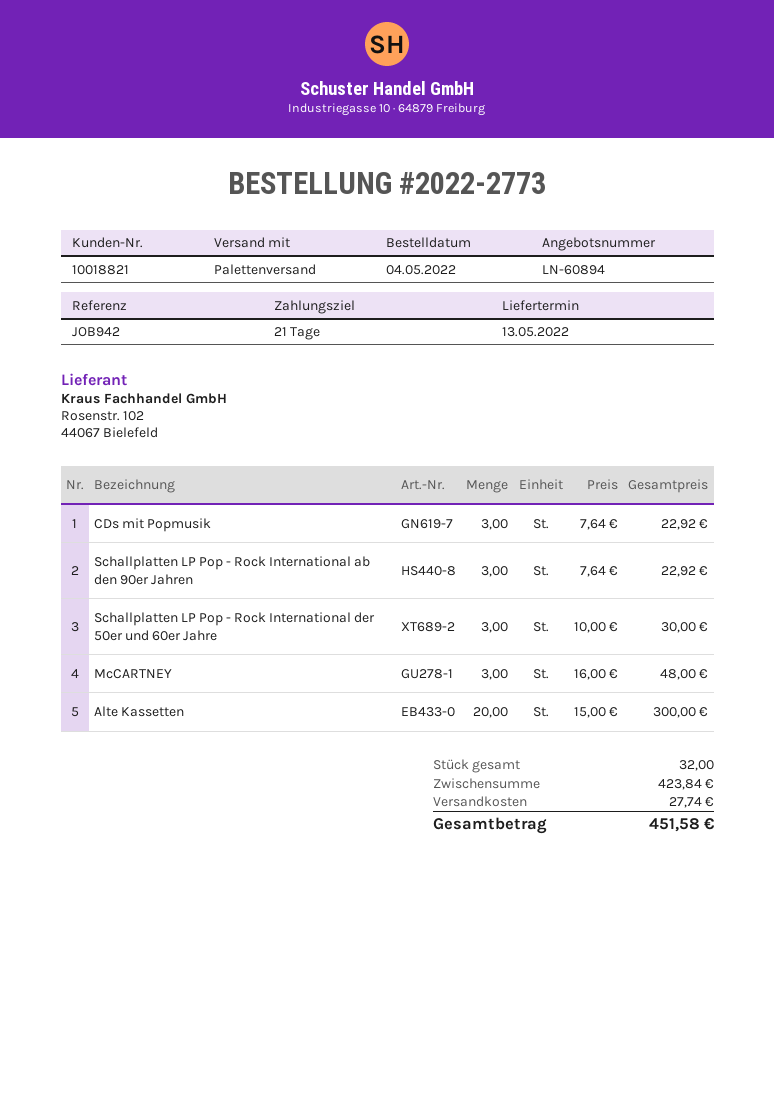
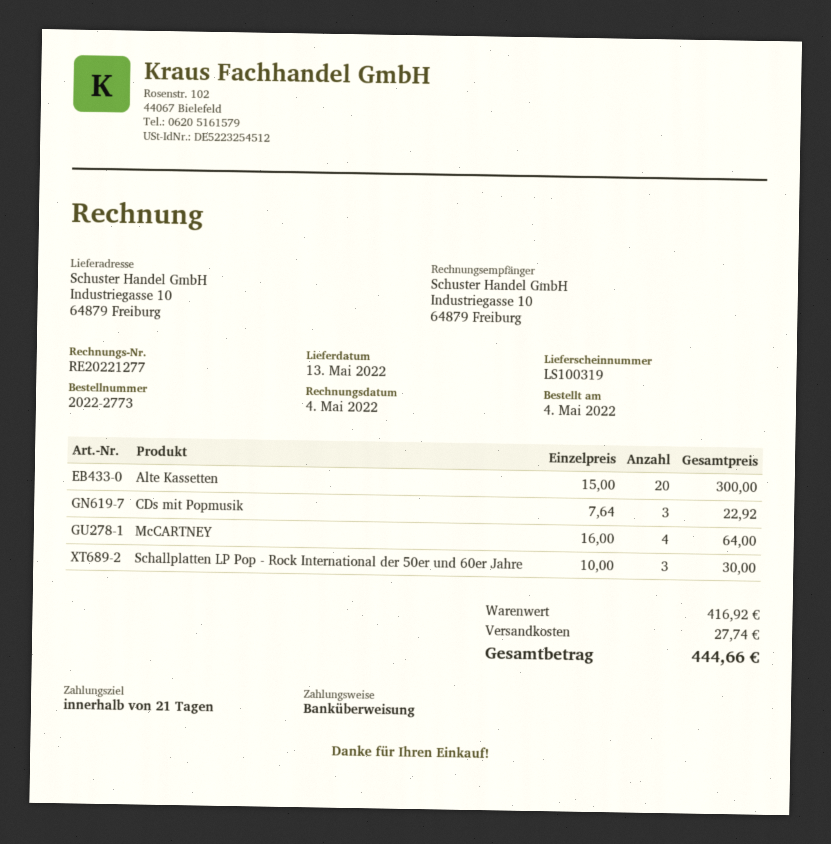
Schallplatten LP Pop - Rock International ab den 90er Jahren: 3 x 7.64 = 22.92 -> none
McCARTNEY: 3 x 16.00 = 48.00 -> 4 x 16.00 = 64.00
subtotal: 423.84 -> 416.92
total: 451.58 -> 444.66

